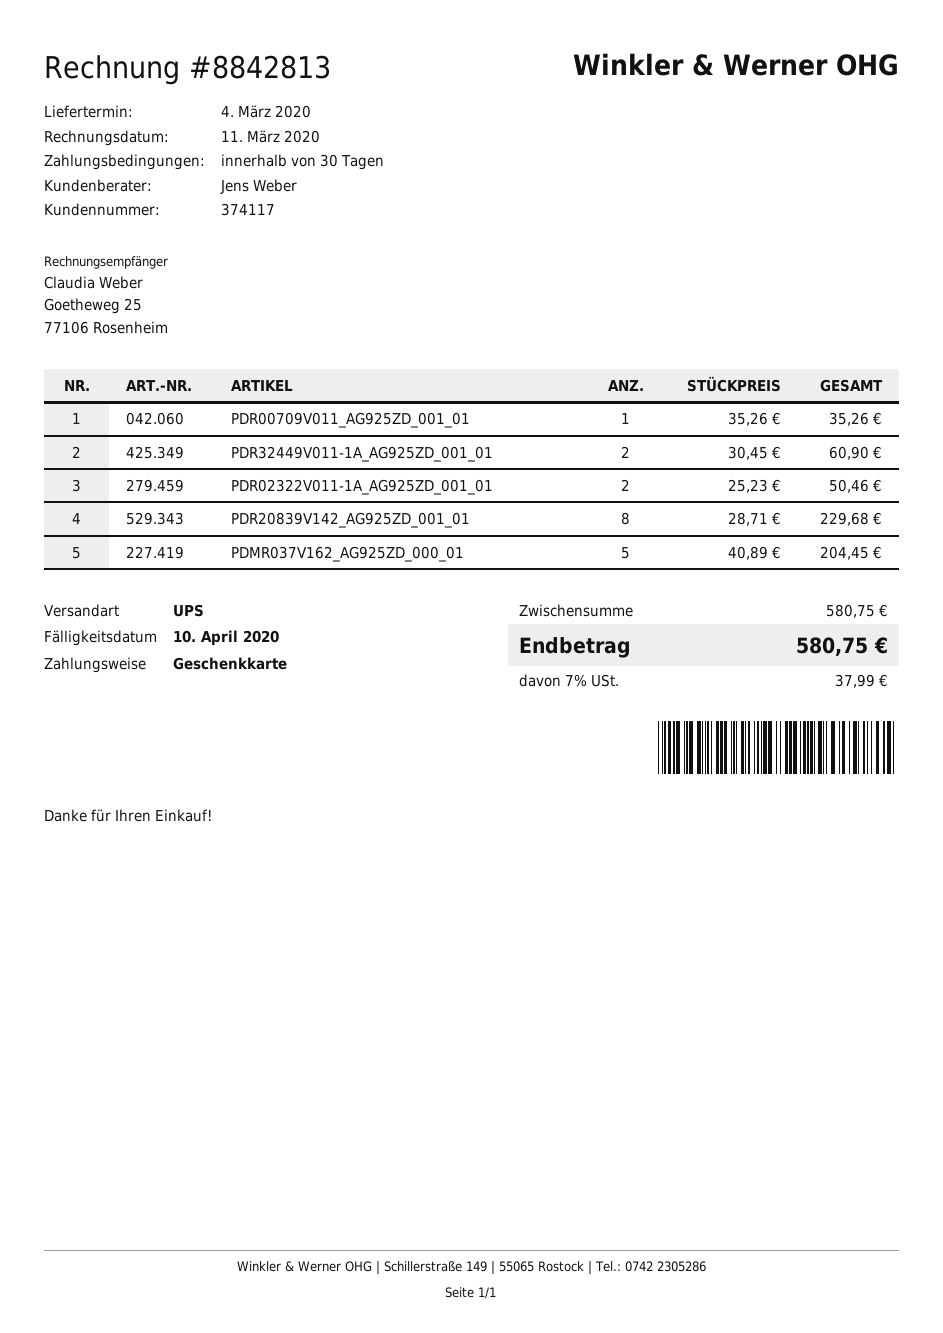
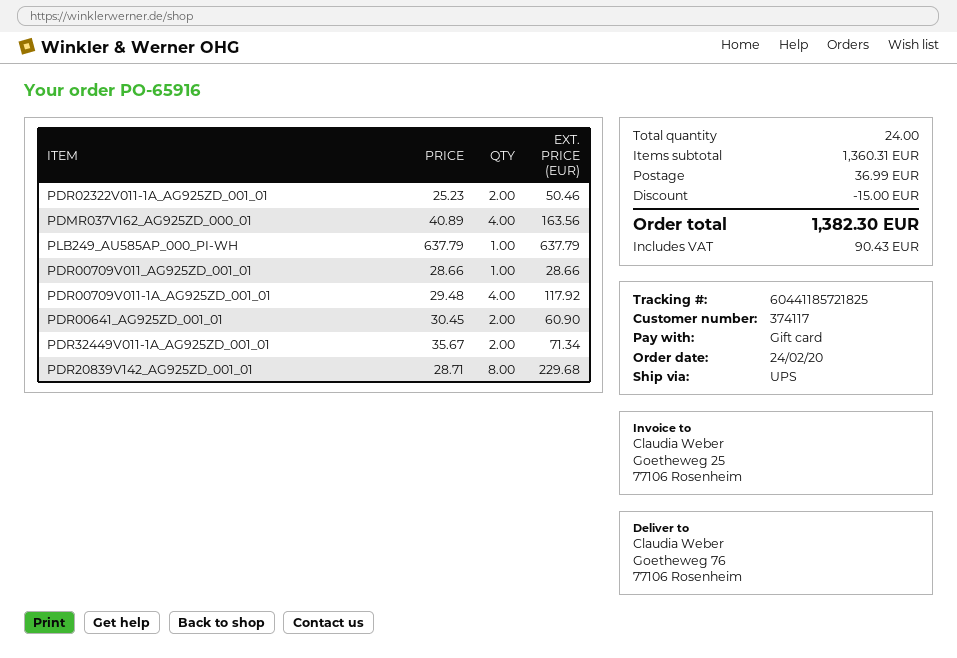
PDR00709V011_AG925ZD_001_01: 1 x 35.26 = 35.26 -> 1 x 28.66 = 28.66
PDR32449V011-1A_AG925ZD_001_01: 2 x 30.45 = 60.90 -> 2 x 35.67 = 71.34
PDMR037V162_AG925ZD_000_01: 5 x 40.89 = 204.45 -> 4 x 40.89 = 163.56
PLB249_AU585AP_000_PI-WH: none -> 1 x 637.79 = 637.79
PDR00709V011-1A_AG925ZD_001_01: none -> 4 x 29.48 = 117.92
PDR00641_AG925ZD_001_01: none -> 2 x 30.45 = 60.90
subtotal: 580.75 -> 1360.31
discount: none -> 15.00
shipping: none -> 36.99
tax: 37.99 -> 90.43
total: 580.75 -> 1382.30

